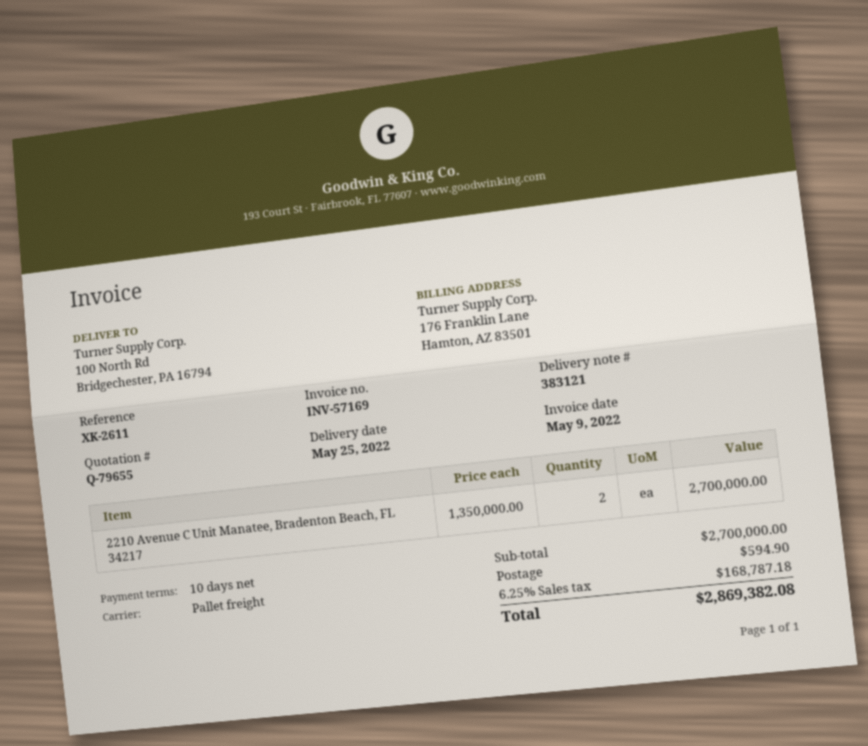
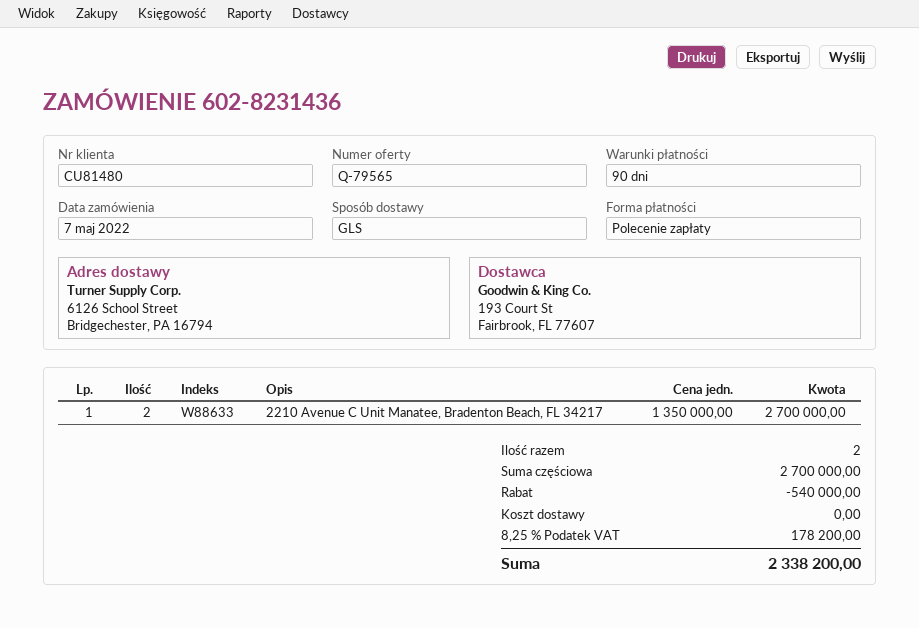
quote number: Q-79655 -> Q-79565
payment terms: 10 days -> 90 days
shipping method: pallet freight -> GLS
ship to: 100 North Rd, Bridgechester, PA 16794 -> 6126 School Street, Bridgechester, PA 16794
discount: none -> 540000.00
shipping: 594.90 -> 0.00
tax: 6.25% = 168787.18 -> 8.25% = 178200.00
total: 2869382.08 -> 2338200.00

